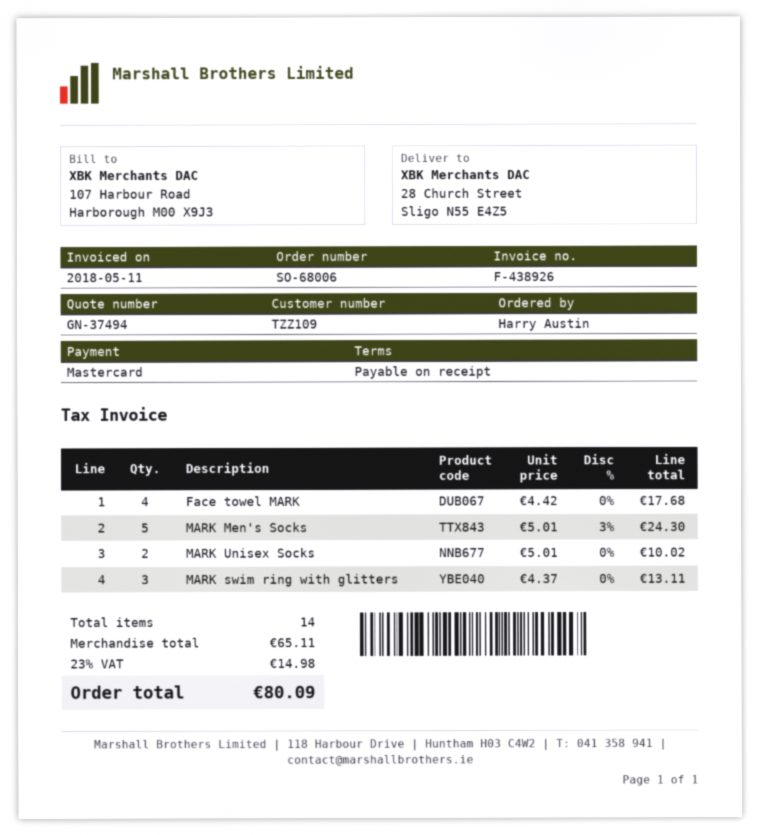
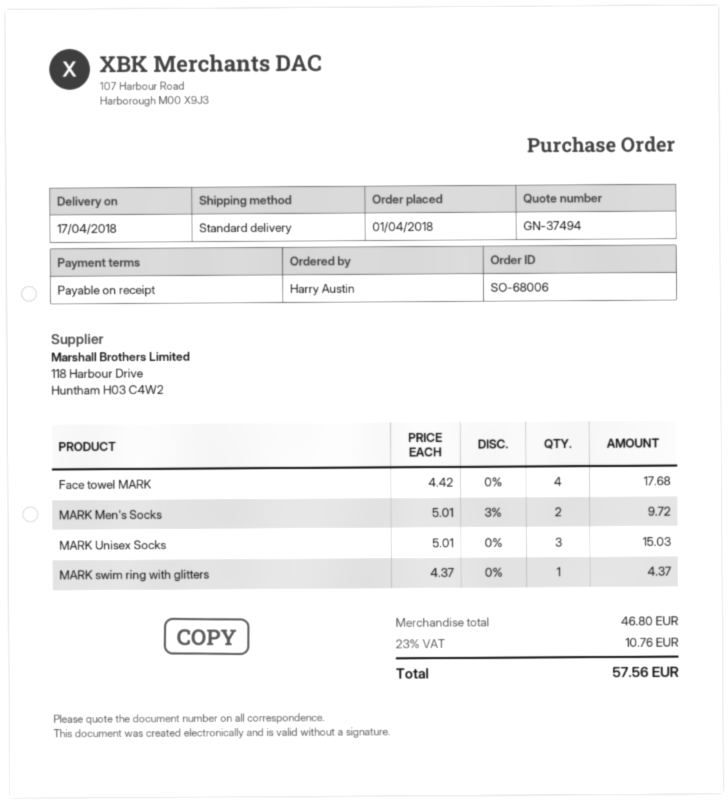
MARK Men's Socks: 5 x 5.01 - 3% = 24.30 -> 2 x 5.01 - 3% = 9.72
MARK Unisex Socks: 2 x 5.01 = 10.02 -> 3 x 5.01 = 15.03
MARK swim ring with glitters: 3 x 4.37 = 13.11 -> 1 x 4.37 = 4.37
subtotal: 65.11 -> 46.80
tax: 23% = 14.98 -> 23% = 10.76
total: 80.09 -> 57.56

